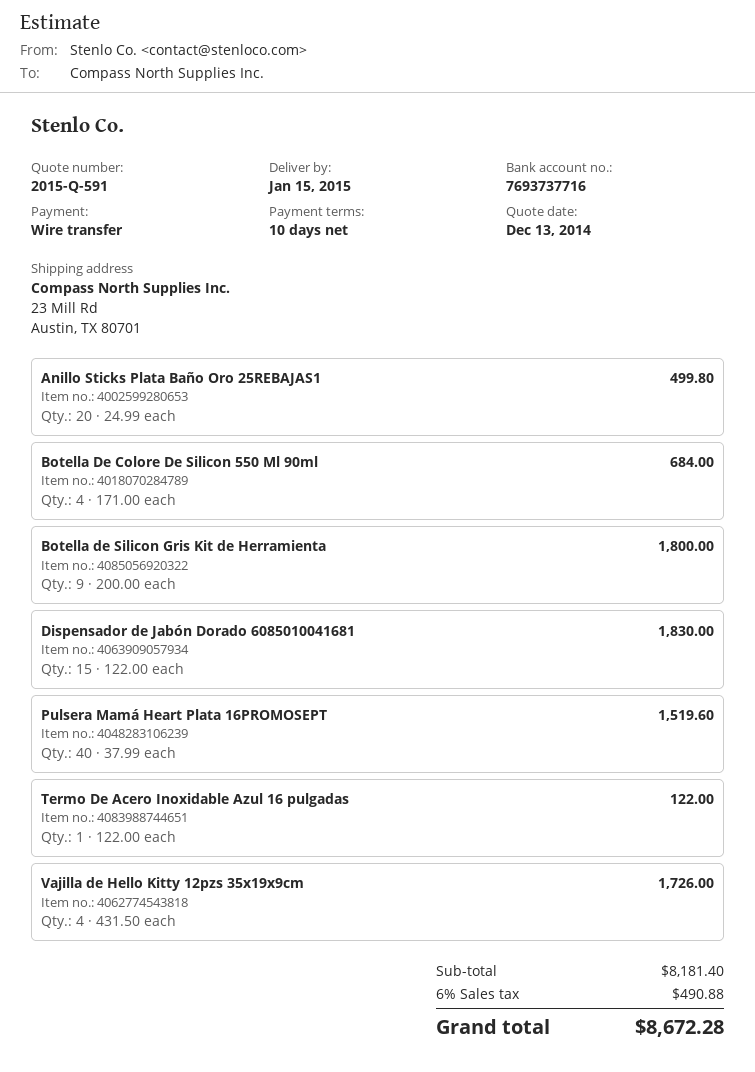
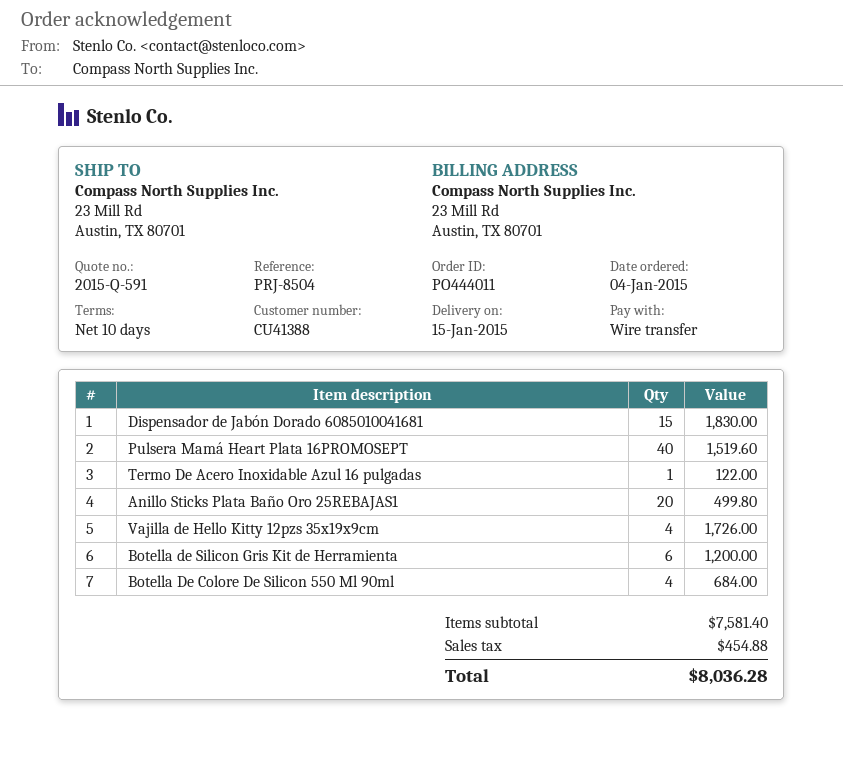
Botella de Silicon Gris Kit de Herramienta: 9 for 1800.00 -> 6 for 1200.00
subtotal: 8181.40 -> 7581.40
tax: 490.88 -> 454.88
total: 8672.28 -> 8036.28

